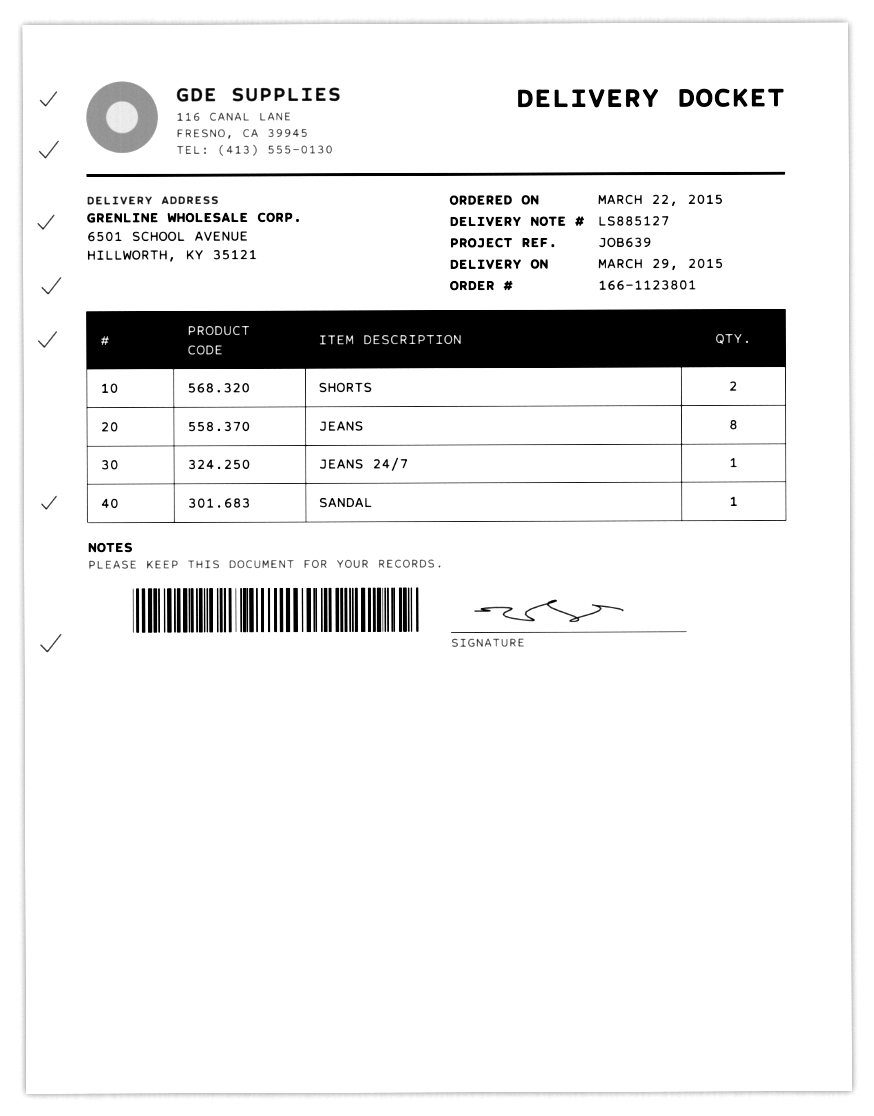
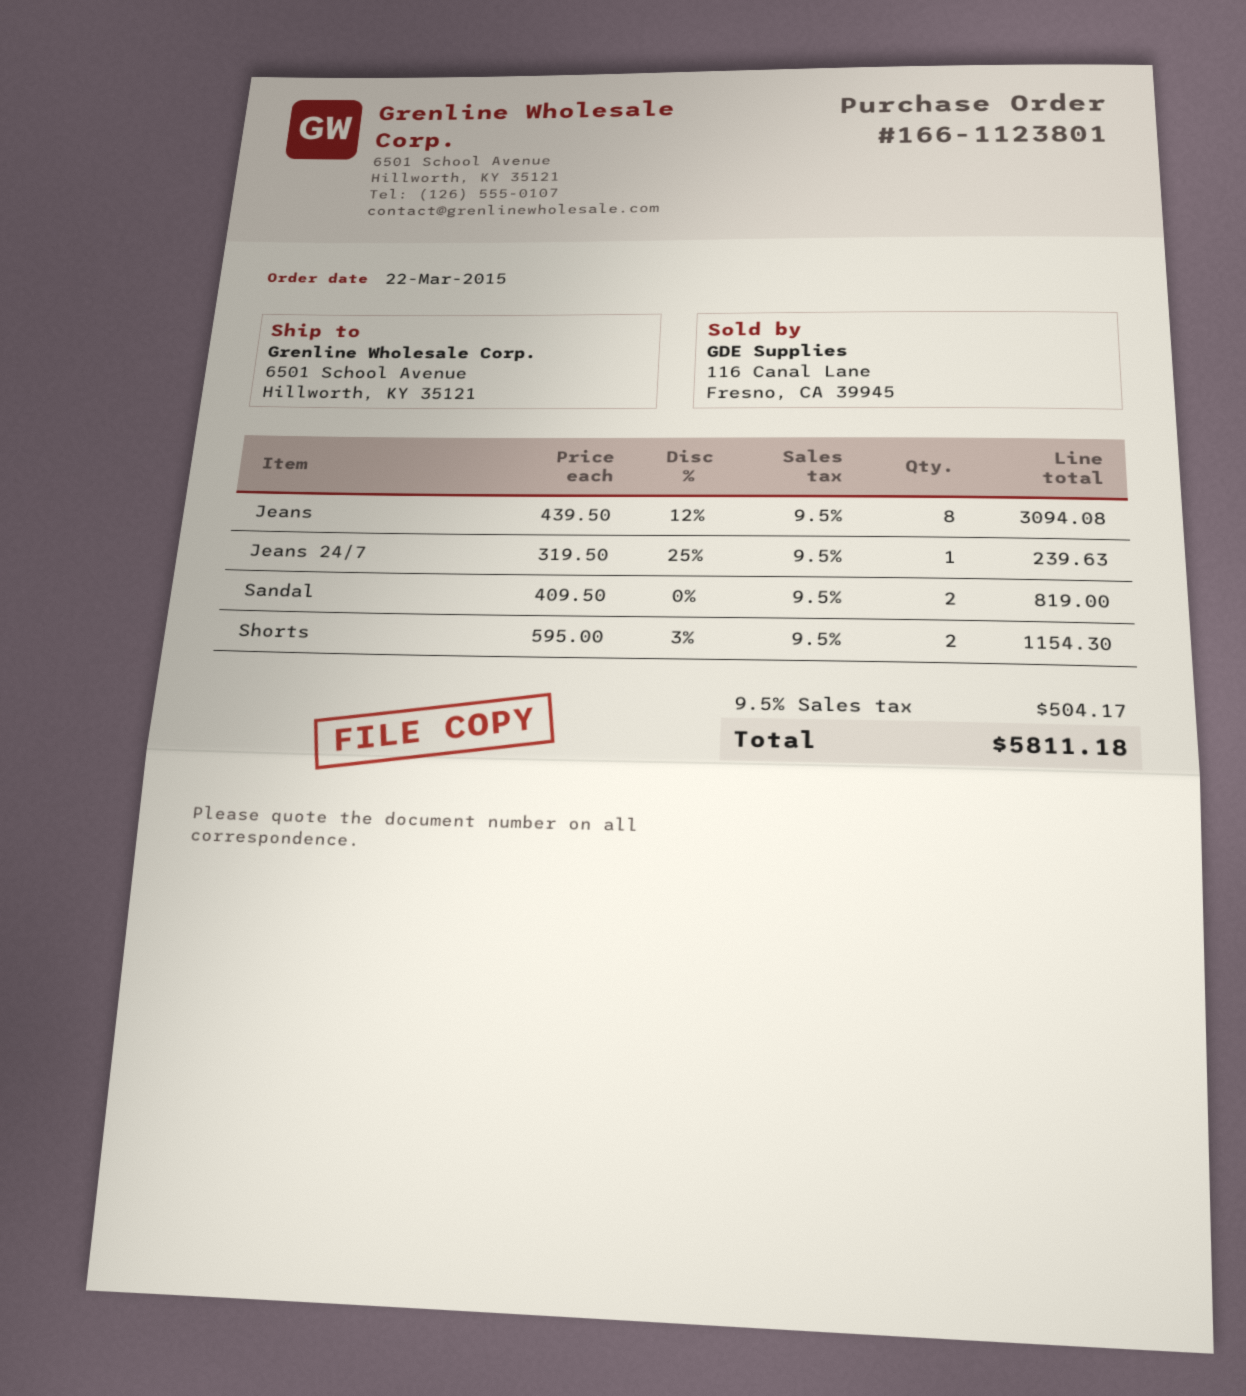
SANDAL: 1 -> 2

